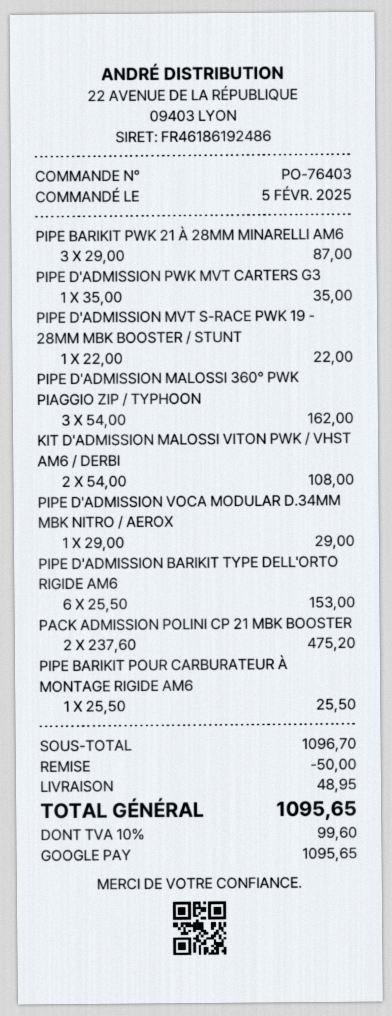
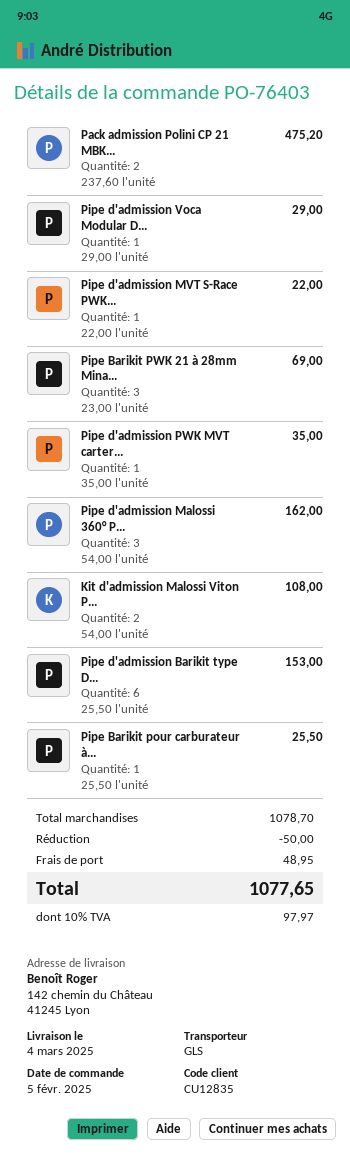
PIPE BARIKIT PWK 21 À 28MM MINARELLI AM6: 3 x 29.00 = 87.00 -> 3 x 23.00 = 69.00
subtotal: 1096.70 -> 1078.70
tax: 10% = 99.60 -> 10% = 97.97
total: 1095.65 -> 1077.65

